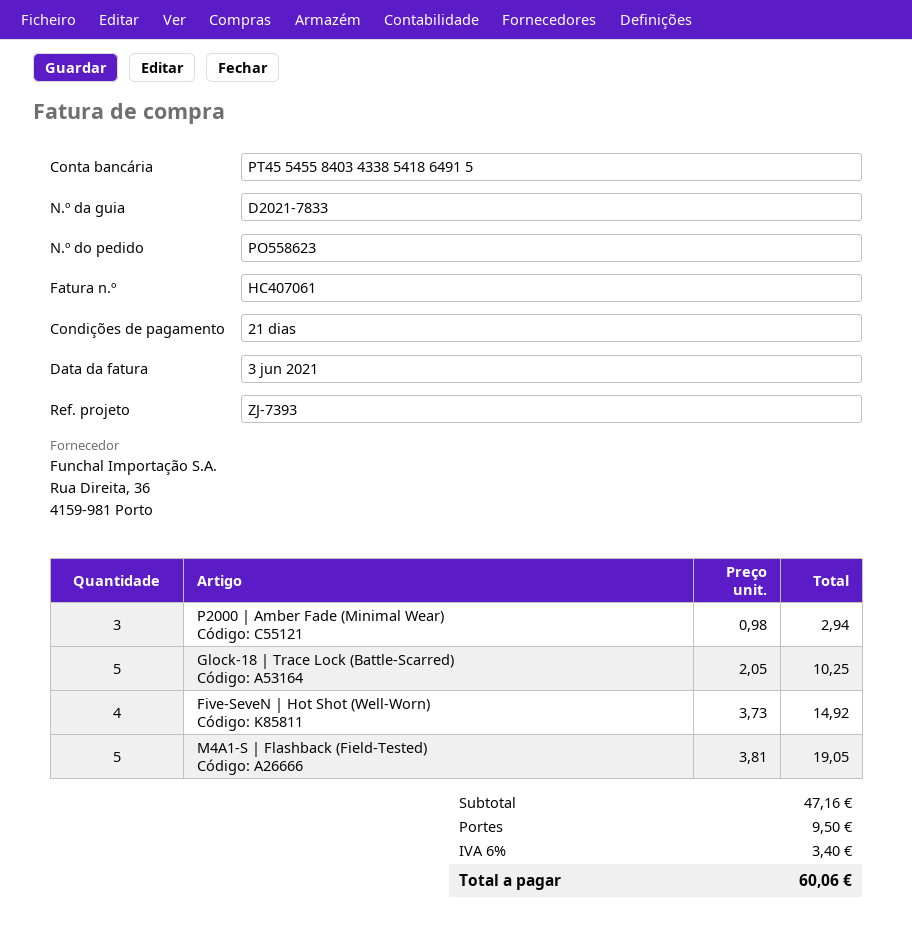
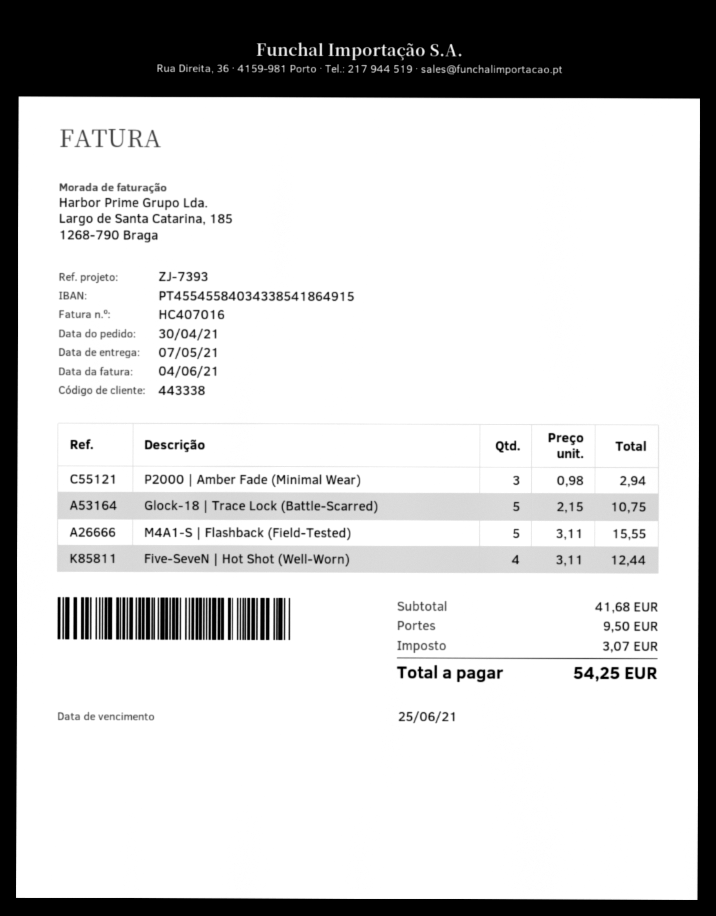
invoice number: HC407061 -> HC407016
invoice date: 2021-06-03 -> 2021-06-04
Glock-18 | Trace Lock (Battle-Scarred): 5 x 2.05 = 10.25 -> 5 x 2.15 = 10.75
Five-SeveN | Hot Shot (Well-Worn): 4 x 3.73 = 14.92 -> 4 x 3.11 = 12.44
M4A1-S | Flashback (Field-Tested): 5 x 3.81 = 19.05 -> 5 x 3.11 = 15.55
subtotal: 47.16 -> 41.68
tax: 3.40 -> 3.07
total: 60.06 -> 54.25

